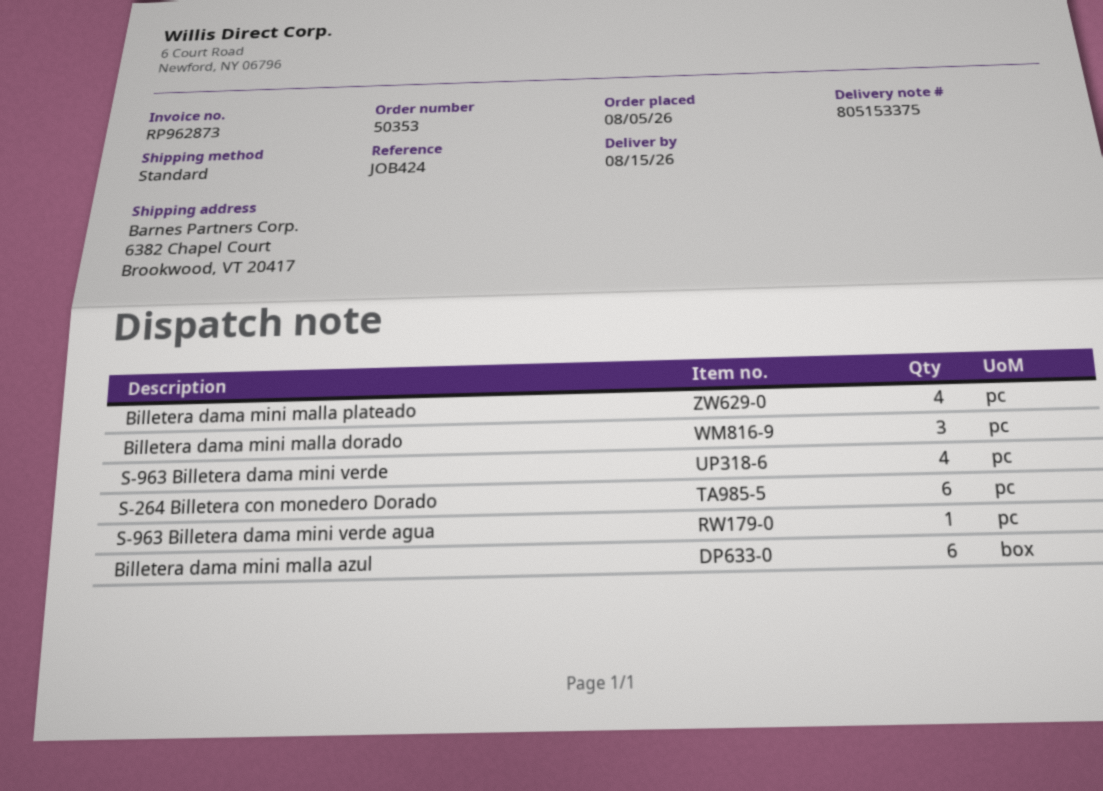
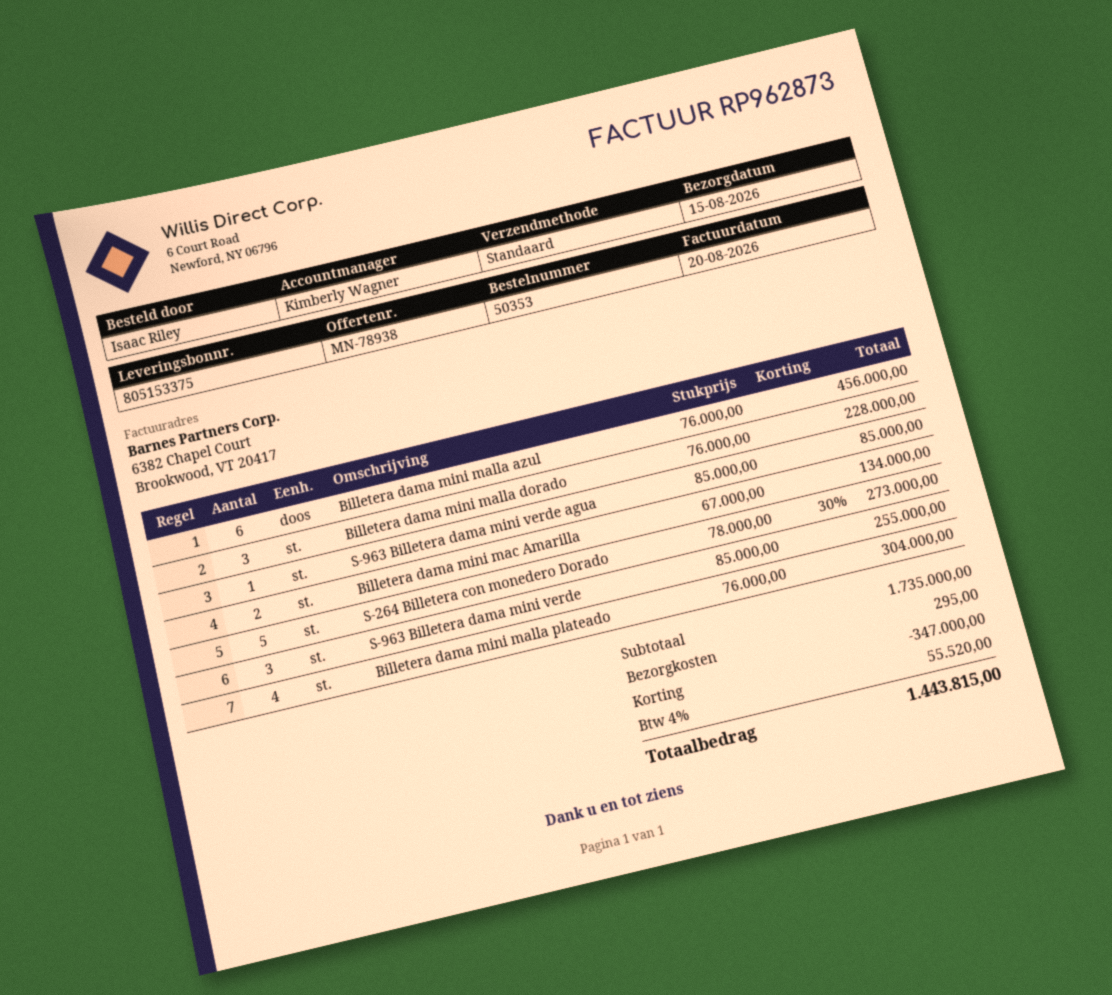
S-963 Billetera dama mini verde: 4 -> 3
S-264 Billetera con monedero Dorado: 6 -> 5
Billetera dama mini mac Amarilla: none -> 2

